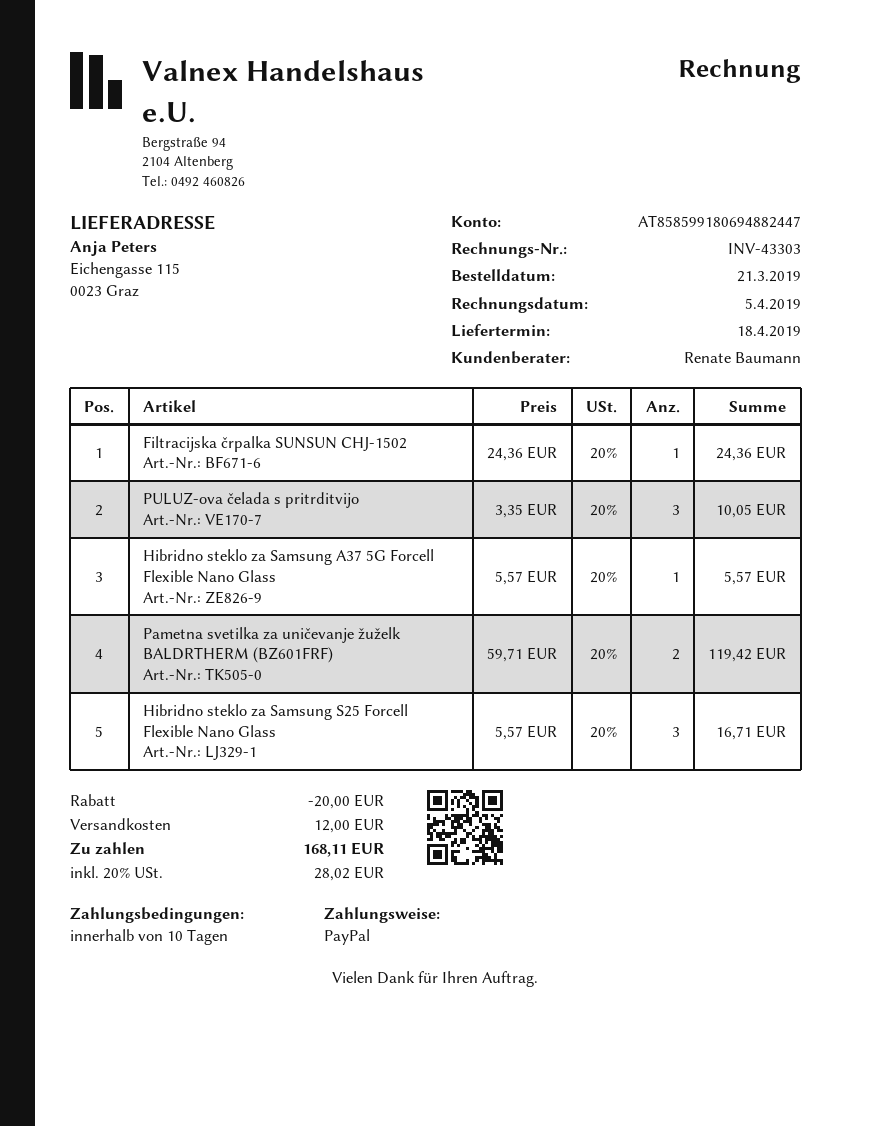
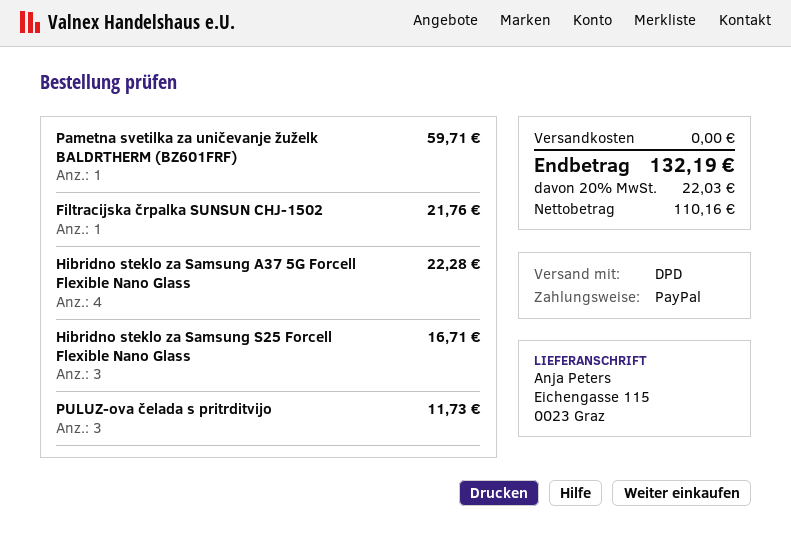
Filtracijska črpalka SUNSUN CHJ-1502: 1 for 24.36 -> 1 for 21.76
PULUZ-ova čelada s pritrditvijo: 3 for 10.05 -> 3 for 11.73
Hibridno steklo za Samsung A37 5G Forcell Flexible Nano Glass: 1 for 5.57 -> 4 for 22.28
Pametna svetilka za uničevanje žuželk BALDRTHERM (BZ601FRF): 2 for 119.42 -> 1 for 59.71
discount: 20.00 -> none
shipping: 12.00 -> 0.00
tax: 20% = 28.02 -> 20% = 22.03
total: 168.11 -> 132.19

